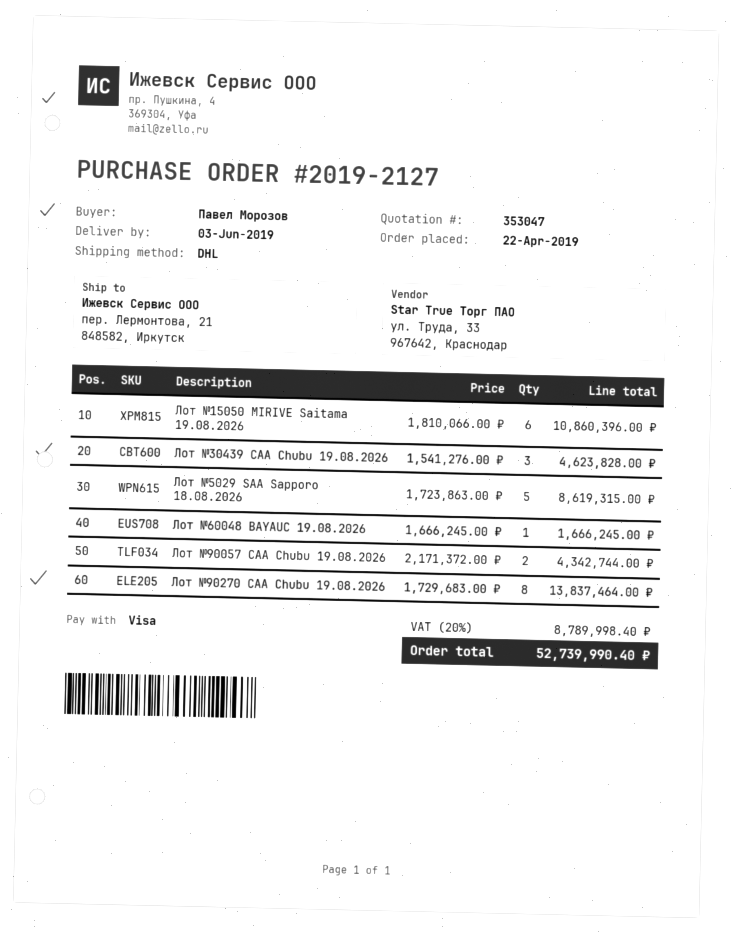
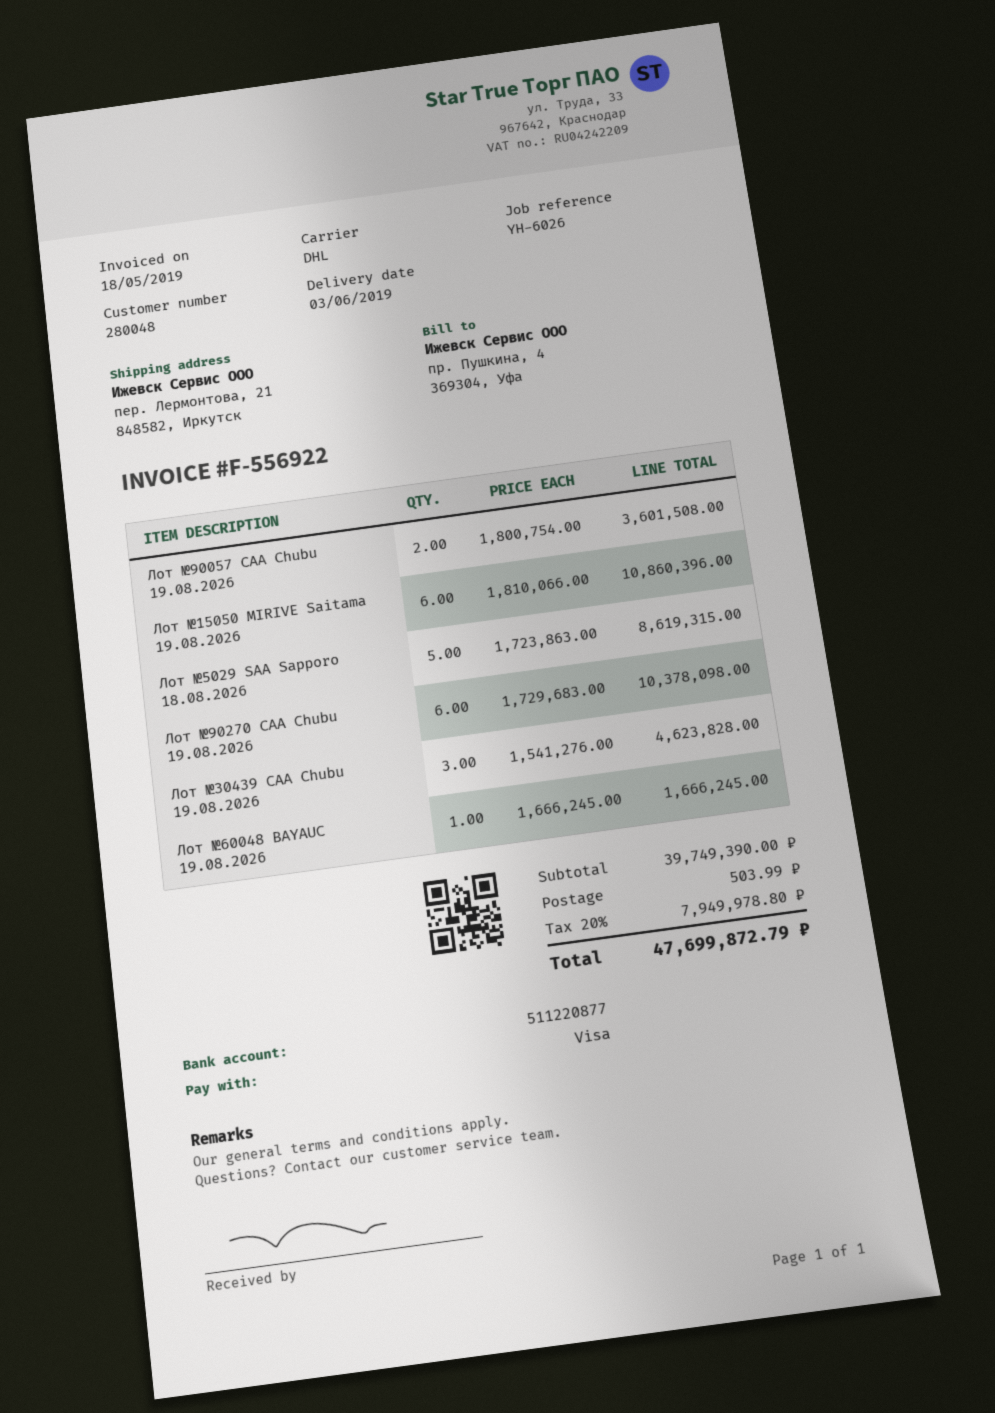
Лот №90057 CAA Chubu 19.08.2026: 2 x 2171372.00 = 4342744.00 -> 2 x 1800754.00 = 3601508.00
Лот №90270 CAA Chubu 19.08.2026: 8 x 1729683.00 = 13837464.00 -> 6 x 1729683.00 = 10378098.00
shipping: none -> 503.99
tax: 20% = 8789998.40 -> 20% = 7949978.80
total: 52739990.40 -> 47699872.79

